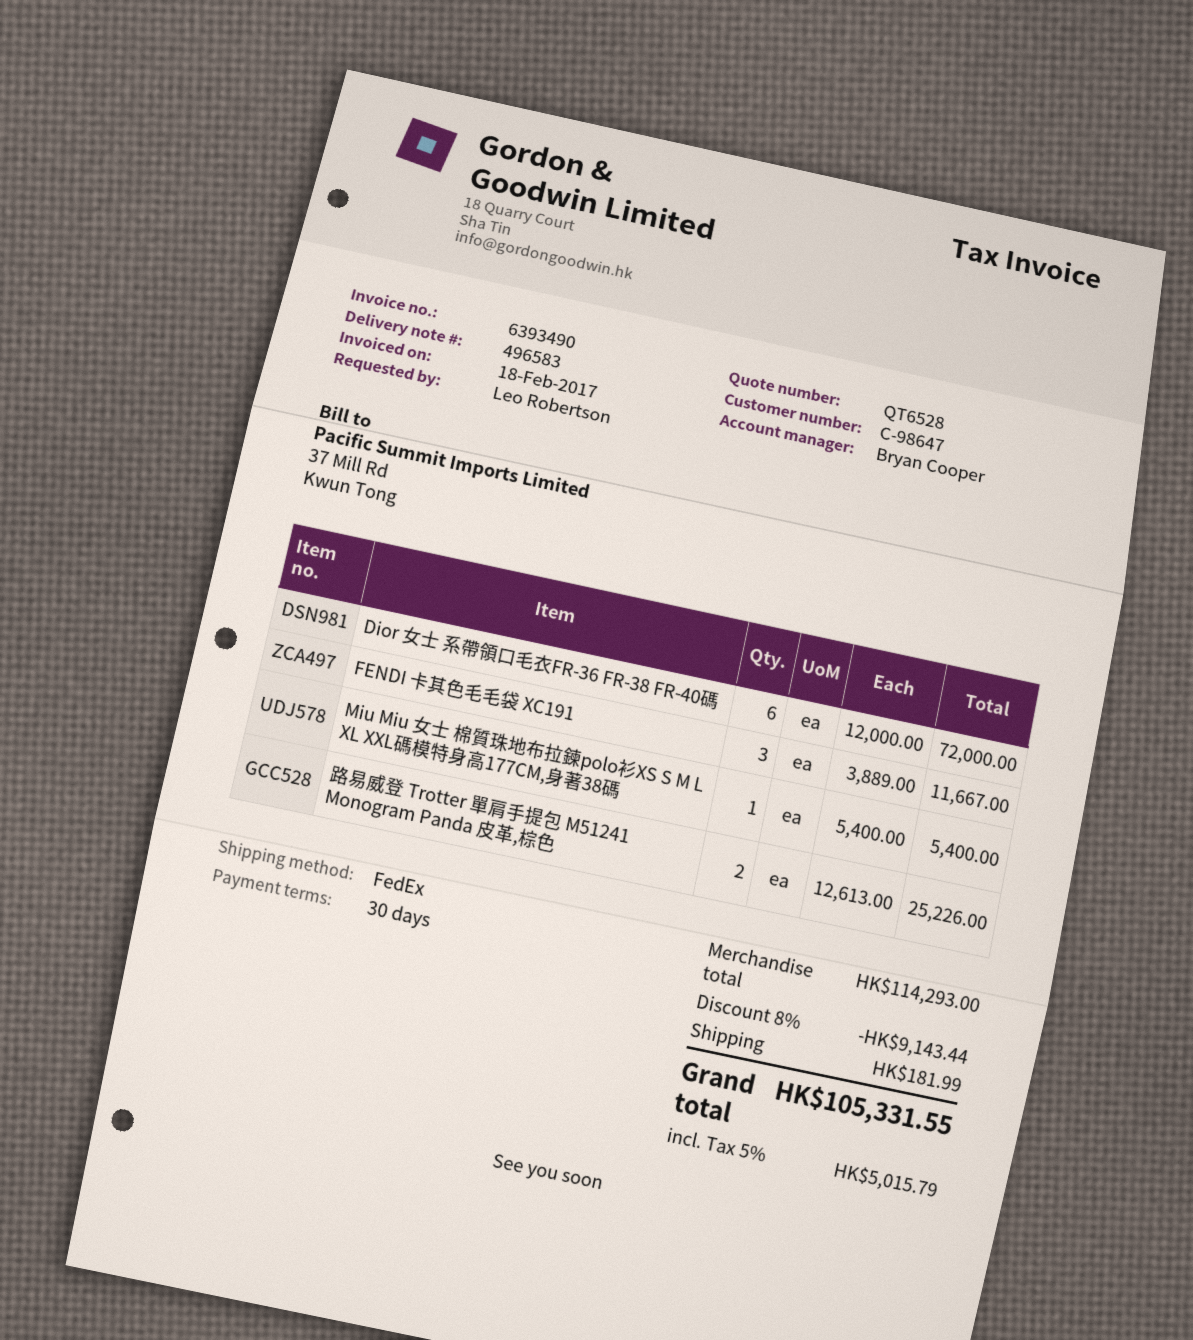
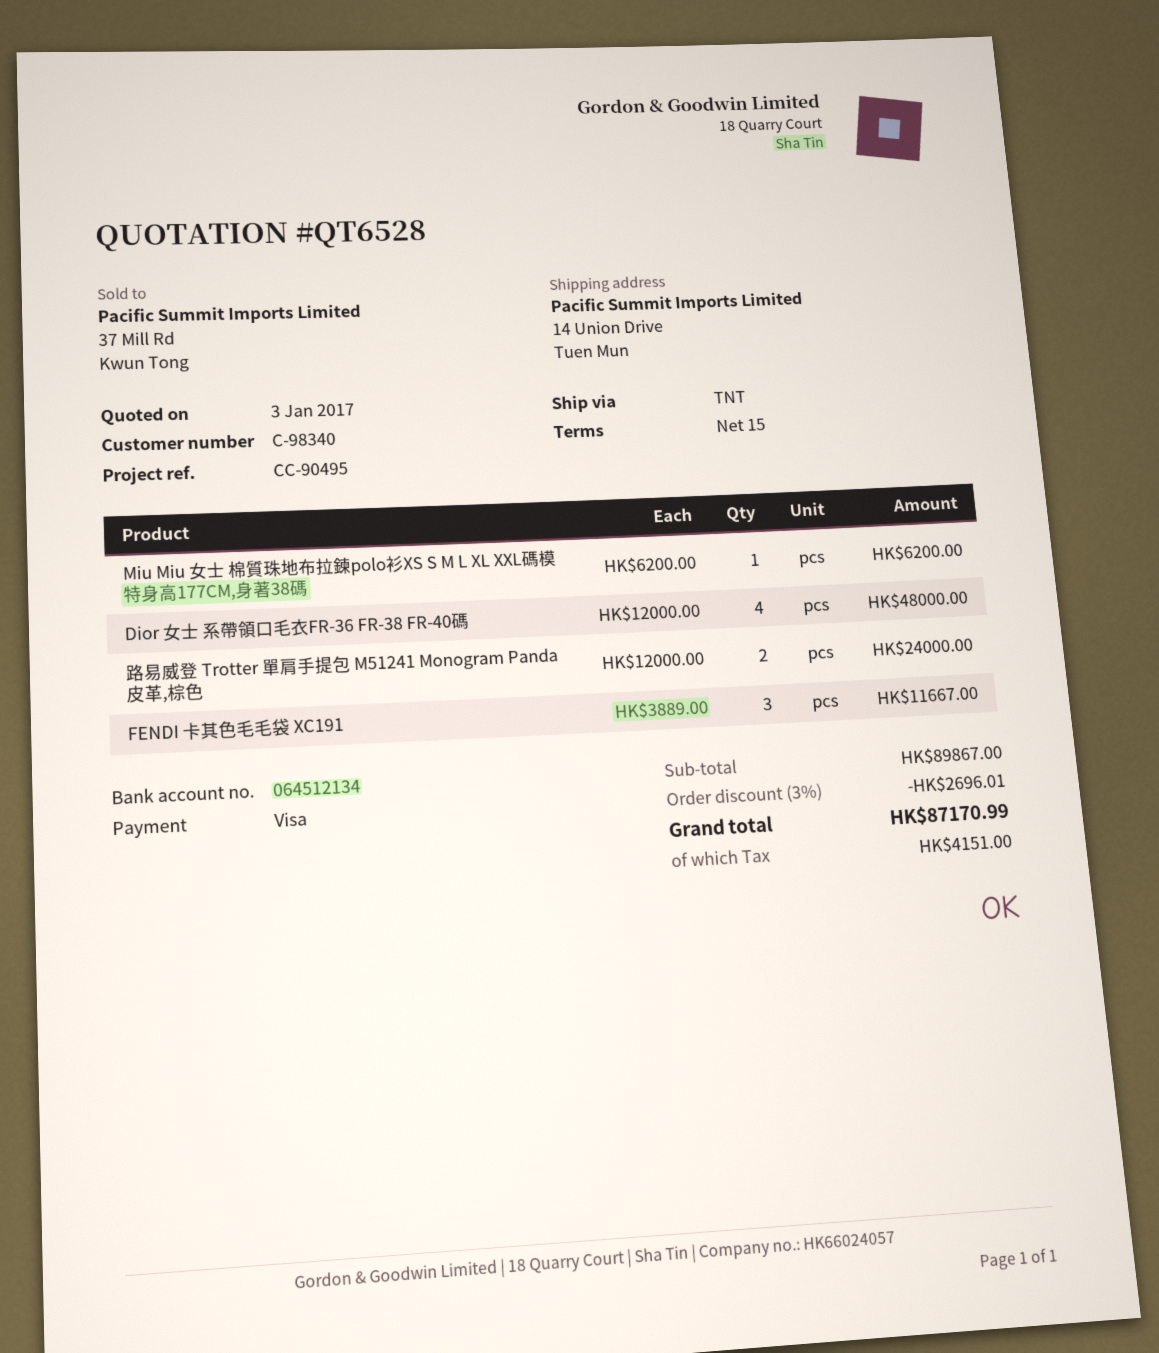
payment terms: 30 days -> 15 days
customer number: C-98647 -> C-98340
shipping method: FedEx -> TNT
Dior 女士 系帶領口毛衣FR-36 FR-38 FR-40碼: 6 x 12000.00 = 72000.00 -> 4 x 12000.00 = 48000.00
Miu Miu 女士 棉質珠地布拉鍊polo衫XS S M L XL XXL碼模特身高177CM,身著38碼: 1 x 5400.00 = 5400.00 -> 1 x 6200.00 = 6200.00
路易威登 Trotter 單肩手提包 M51241 Monogram Panda 皮革,棕色: 2 x 12613.00 = 25226.00 -> 2 x 12000.00 = 24000.00
subtotal: 114293.00 -> 89867.00
discount: 8% = 9143.44 -> 3% = 2696.01
shipping: 181.99 -> none
tax: 5015.79 -> 4151.00
total: 105331.55 -> 87170.99

